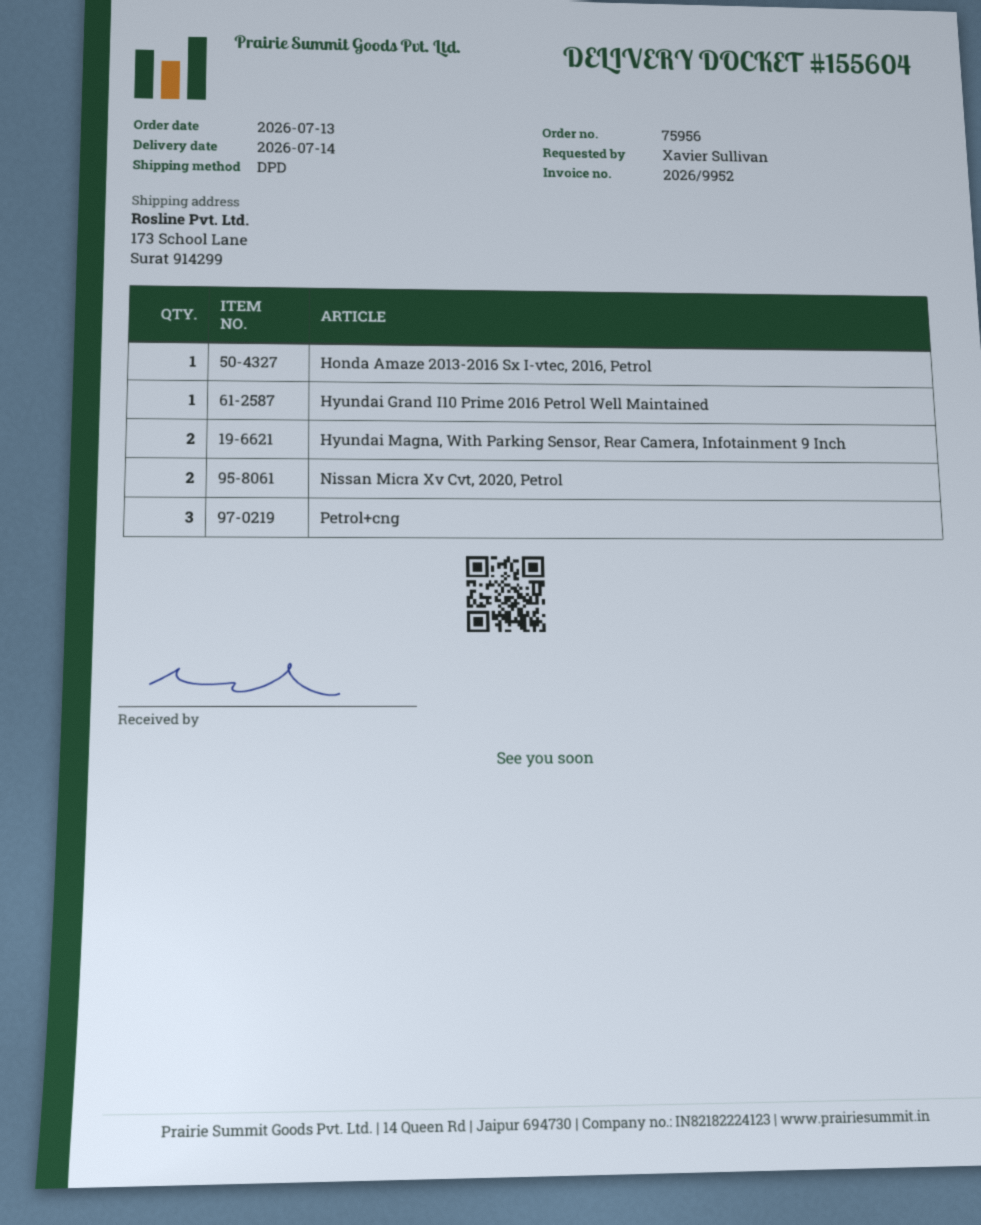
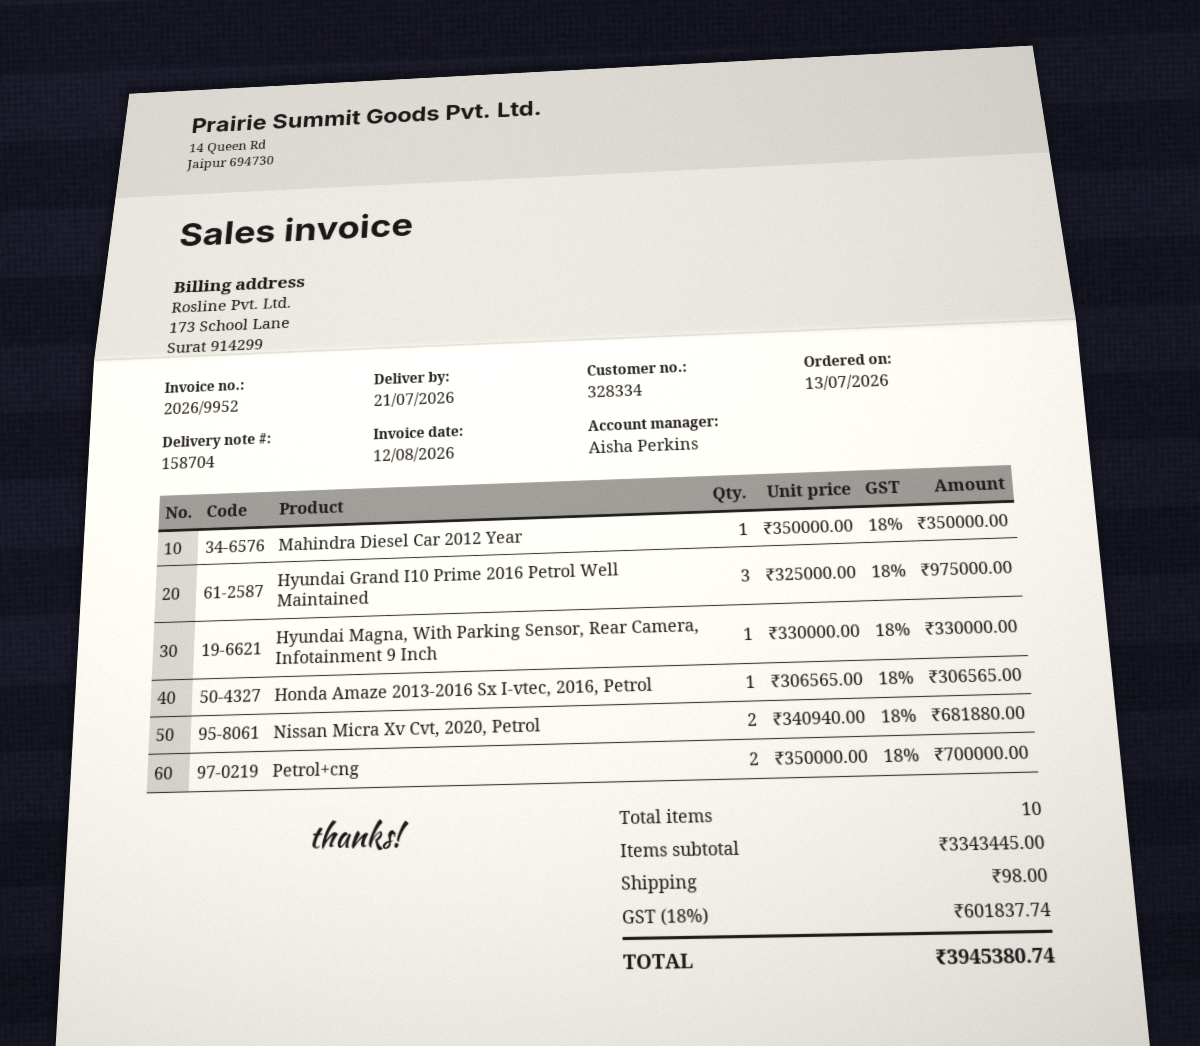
delivery note number: 155604 -> 158704
delivery date: 2026-07-14 -> 2026-07-21
Hyundai Grand I10 Prime 2016 Petrol Well Maintained: 1 -> 3
Hyundai Magna, With Parking Sensor, Rear Camera, Infotainment 9 Inch: 2 -> 1
Petrol+cng: 3 -> 2
Mahindra Diesel Car 2012 Year: none -> 1

